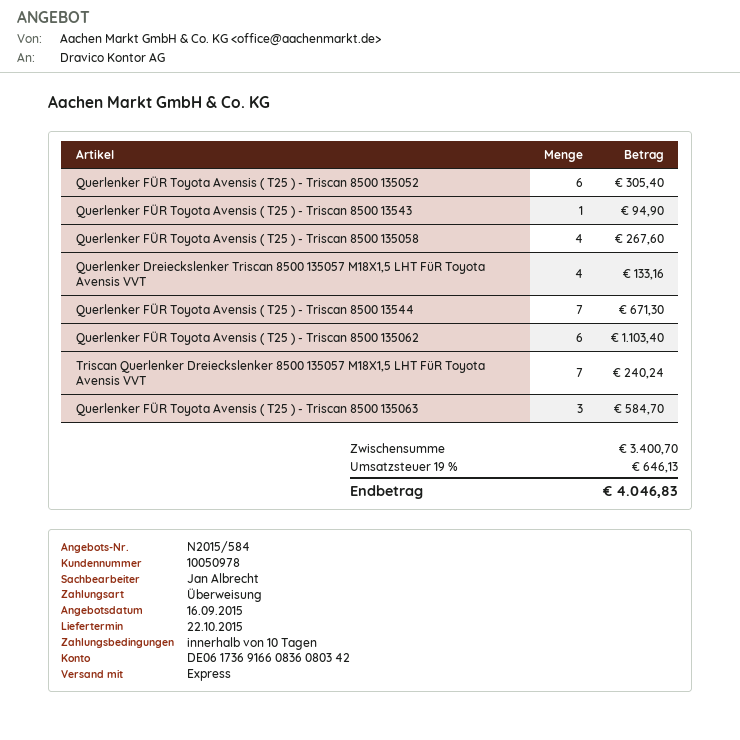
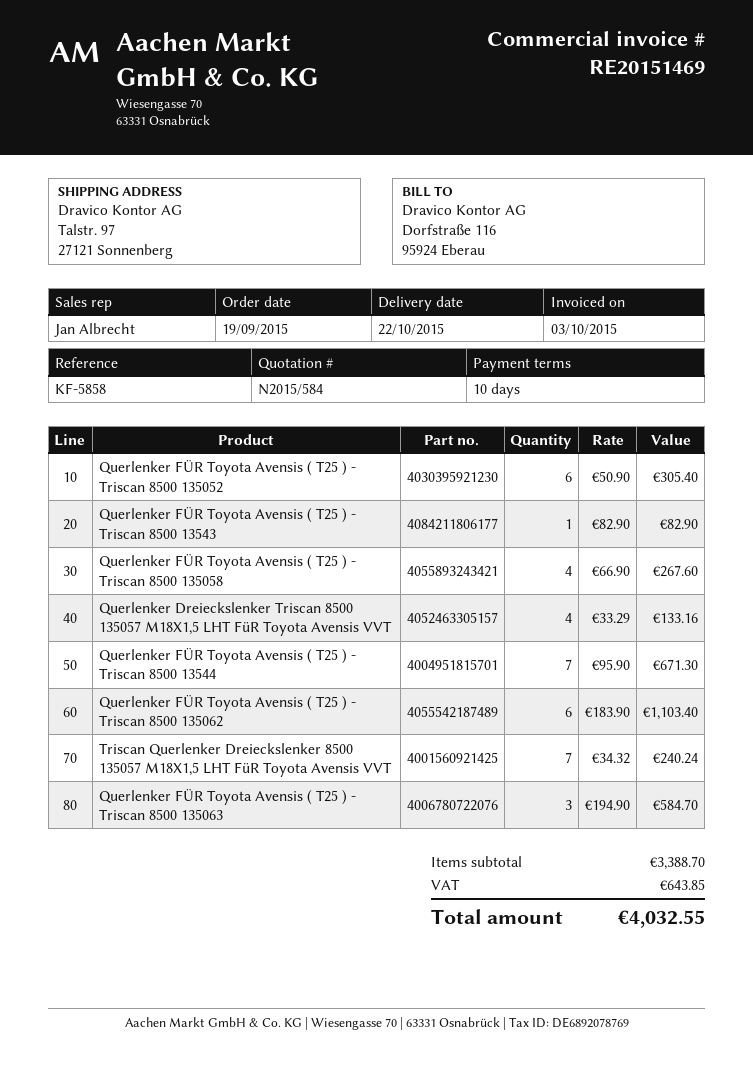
Querlenker FÜR Toyota Avensis ( T25 ) - Triscan 8500 13543: 1 for 94.90 -> 1 for 82.90
subtotal: 3400.70 -> 3388.70
tax: 646.13 -> 643.85
total: 4046.83 -> 4032.55

